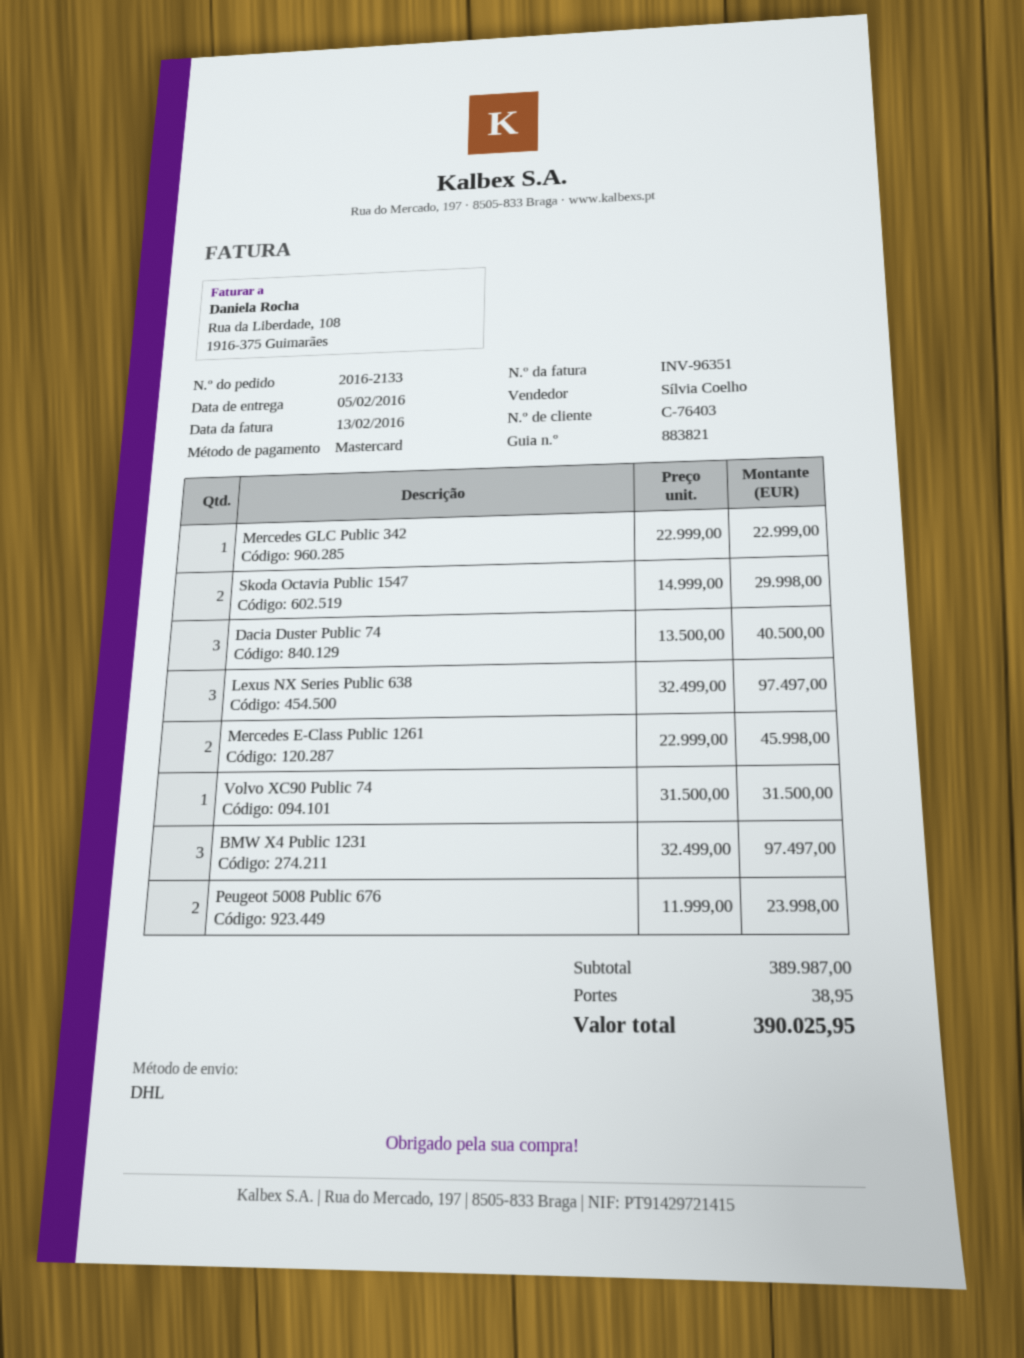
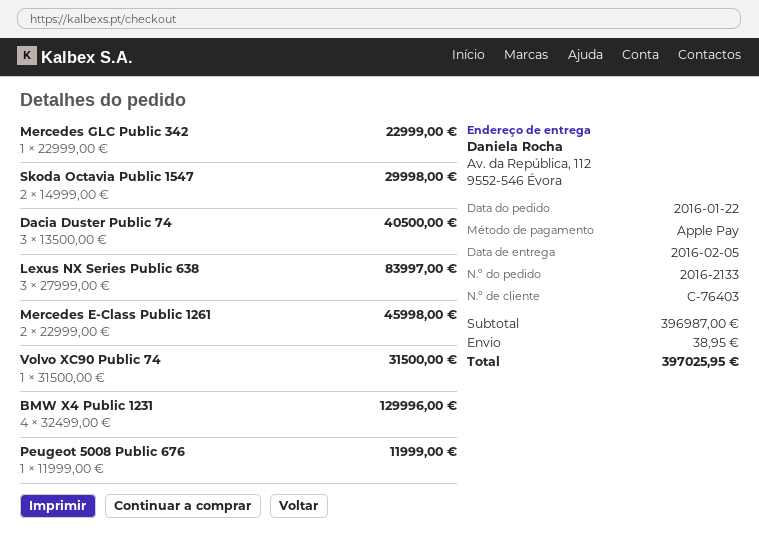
payment method: Mastercard -> Apple Pay
Lexus NX Series Public 638: 3 x 32499.00 = 97497.00 -> 3 x 27999.00 = 83997.00
BMW X4 Public 1231: 3 x 32499.00 = 97497.00 -> 4 x 32499.00 = 129996.00
Peugeot 5008 Public 676: 2 x 11999.00 = 23998.00 -> 1 x 11999.00 = 11999.00
subtotal: 389987.00 -> 396987.00
total: 390025.95 -> 397025.95

